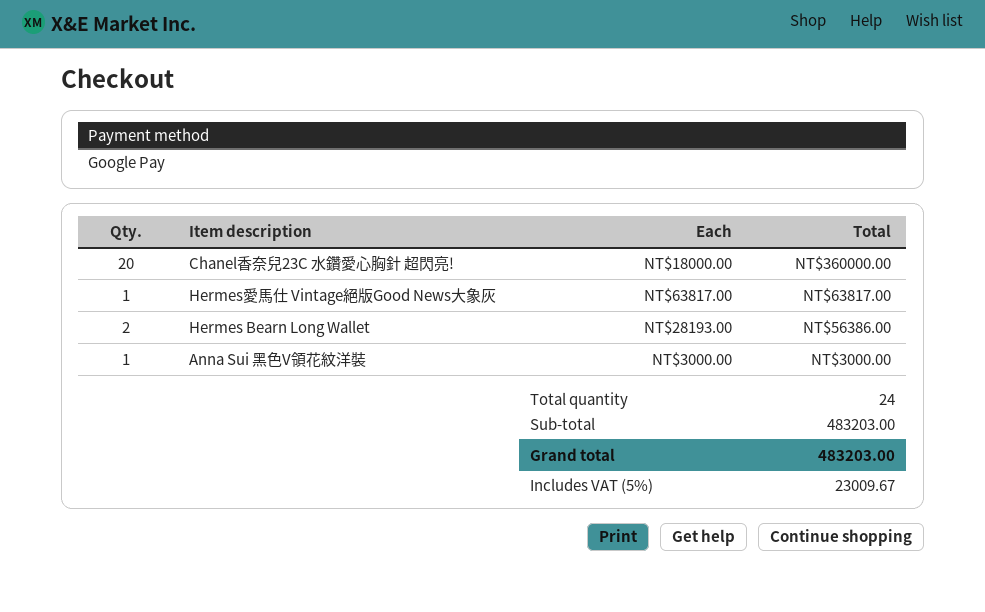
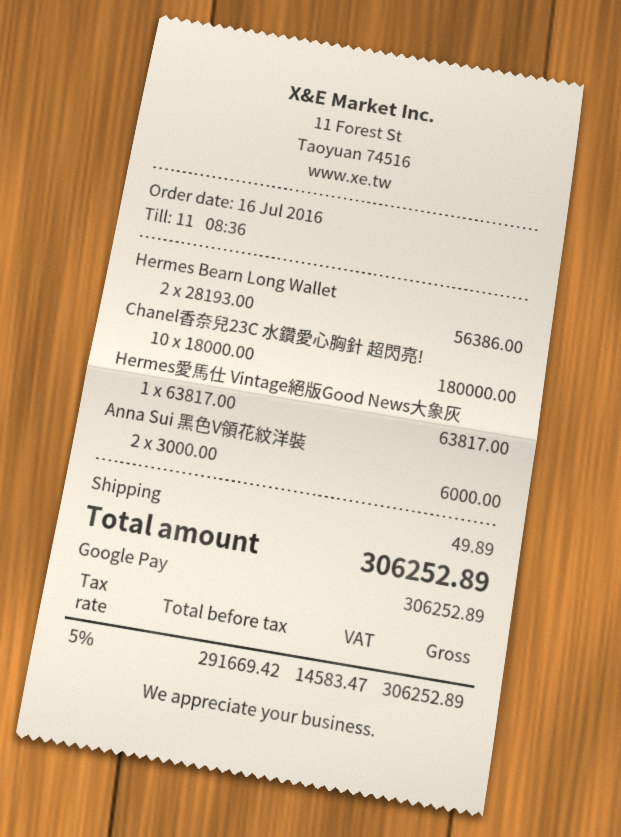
Chanel香奈兒23C 水鑽愛心胸針 超閃亮!: 20 x 18000.00 = 360000.00 -> 10 x 18000.00 = 180000.00
Anna Sui 黑色V領花紋洋裝: 1 x 3000.00 = 3000.00 -> 2 x 3000.00 = 6000.00
shipping: none -> 49.89
tax: 5% = 23009.67 -> 5% = 14583.47
total: 483203.00 -> 306252.89

